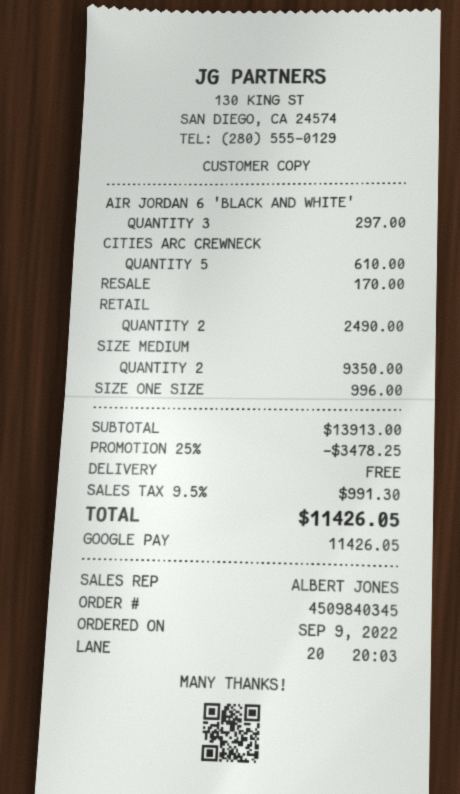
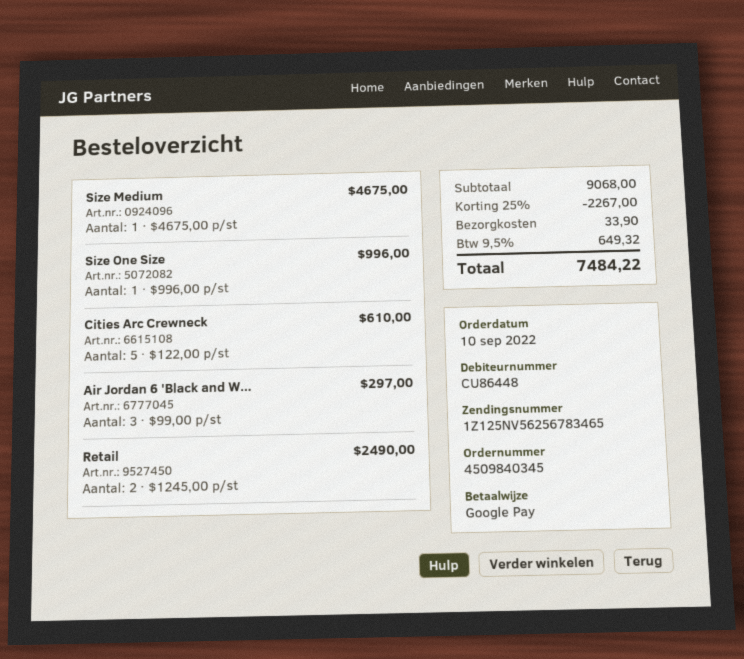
order date: 2022-09-09 -> 2022-09-10
RESALE: 1 for 170.00 -> none
SIZE MEDIUM: 2 for 9350.00 -> 1 for 4675.00
subtotal: 13913.00 -> 9068.00
discount: 25% = 3478.25 -> 25% = 2267.00
shipping: 0.00 -> 33.90
tax: 9.5% = 991.30 -> 9.5% = 649.32
total: 11426.05 -> 7484.22

